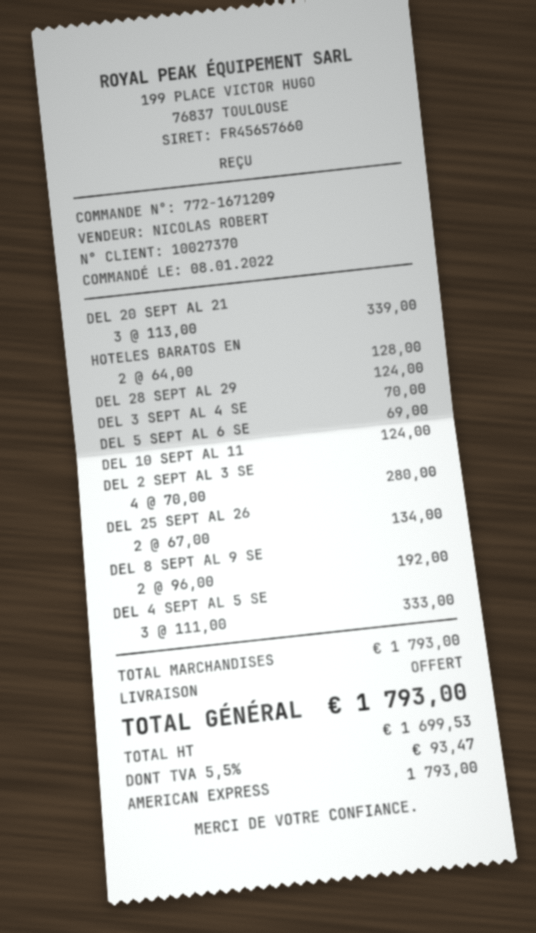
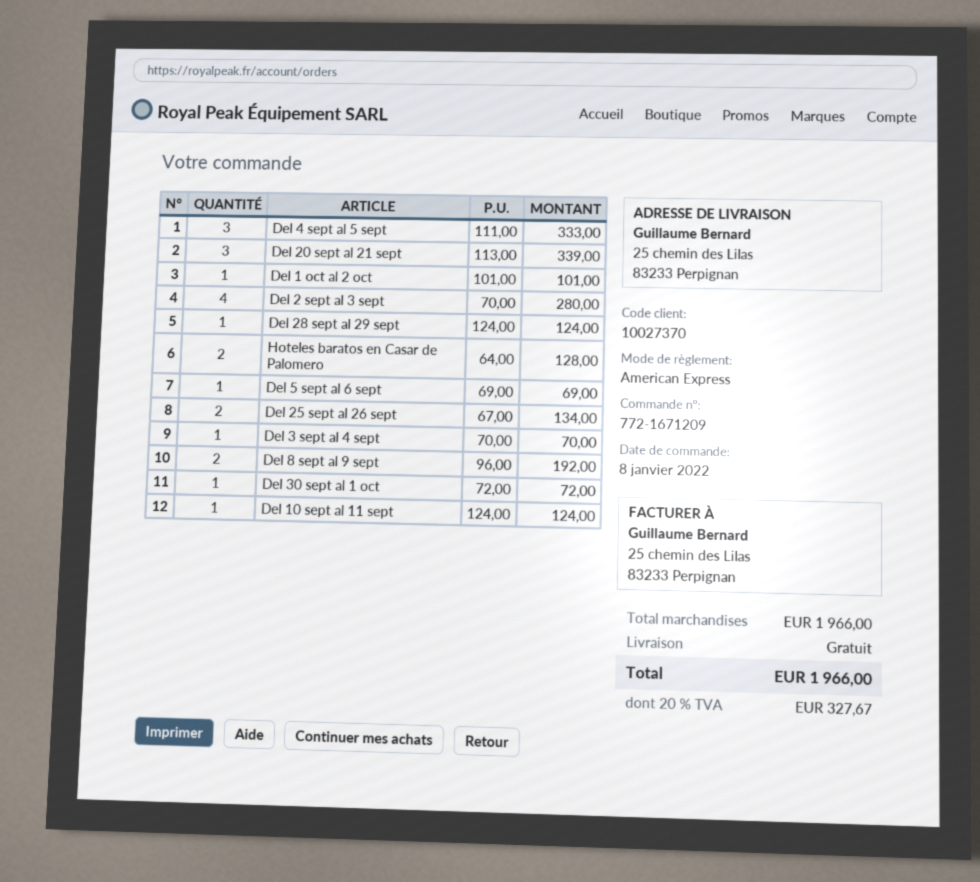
Del 1 oct al 2 oct: none -> 1 x 101.00 = 101.00
Del 30 sept al 1 oct: none -> 1 x 72.00 = 72.00
subtotal: 1793.00 -> 1966.00
tax: 5.5% = 93.47 -> 20% = 327.67
total: 1793.00 -> 1966.00

